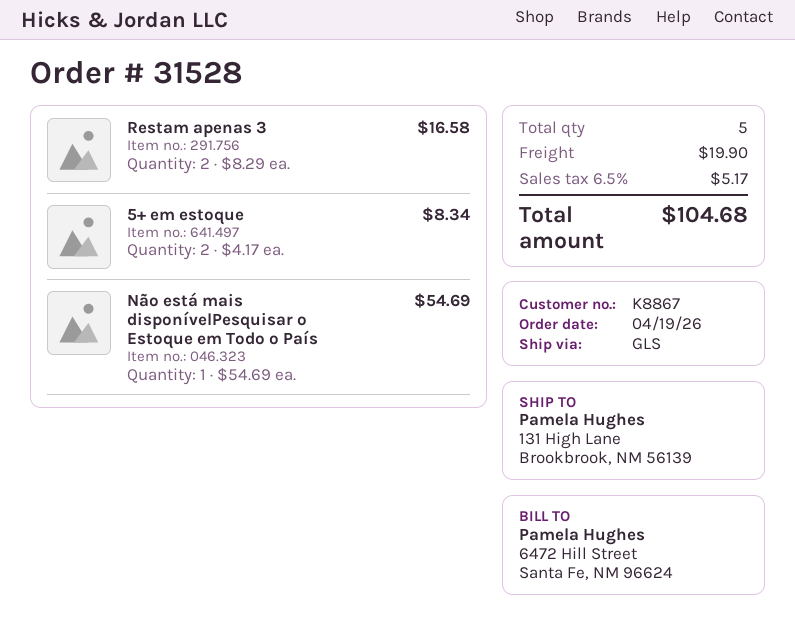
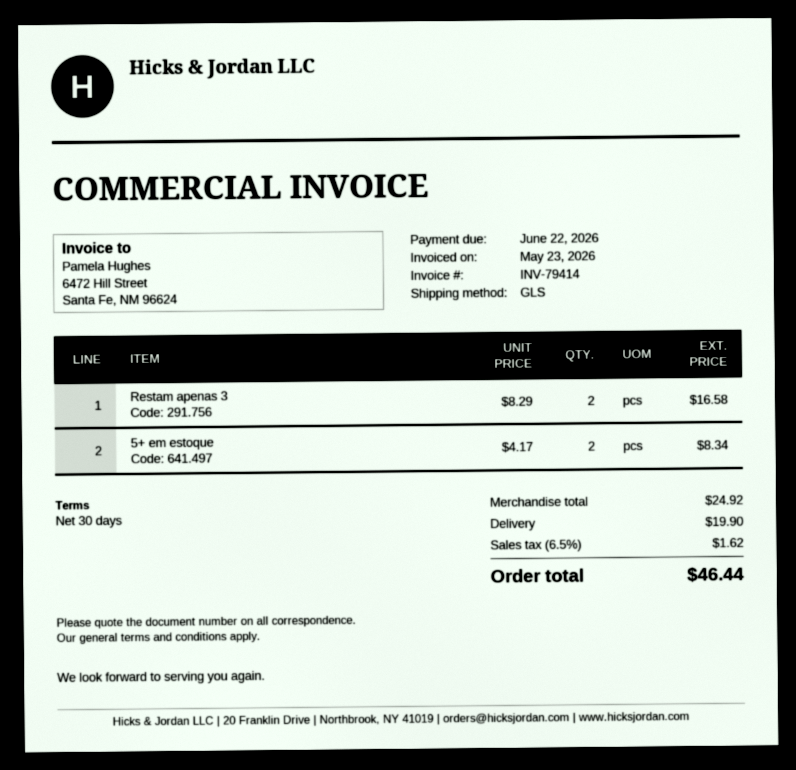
Não está mais disponívelPesquisar o Estoque em Todo o País: 1 x 54.69 = 54.69 -> none
tax: 6.5% = 5.17 -> 6.5% = 1.62
total: 104.68 -> 46.44

